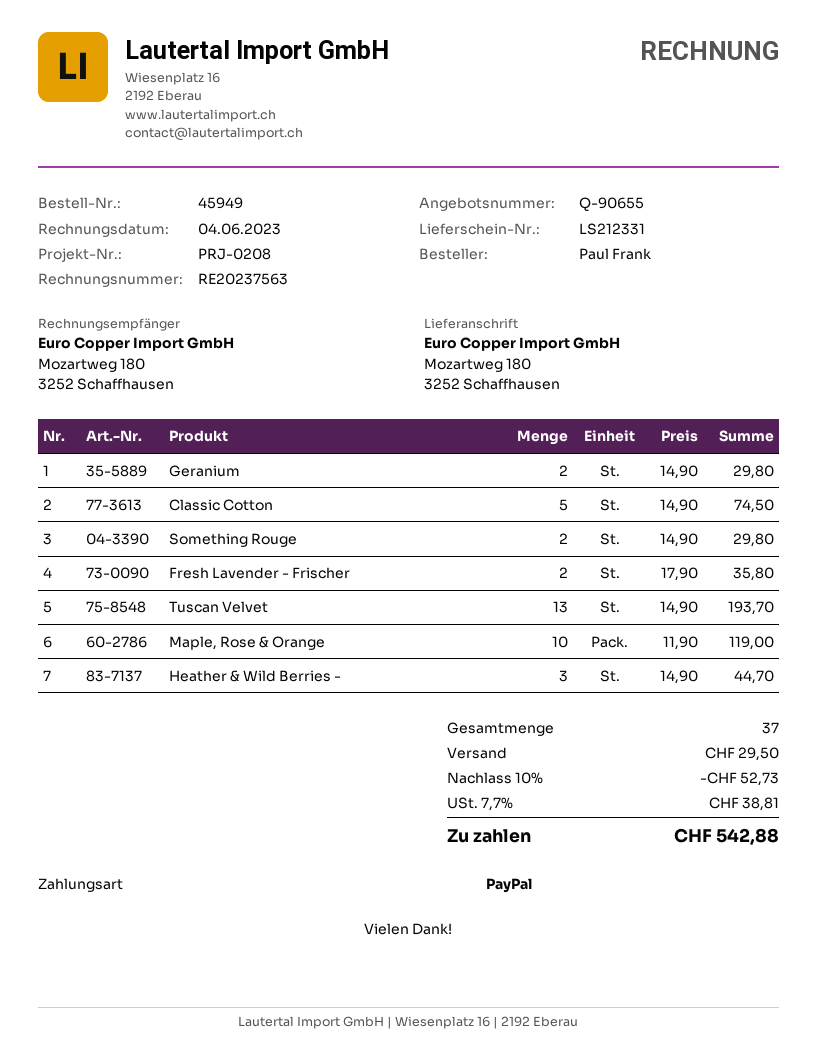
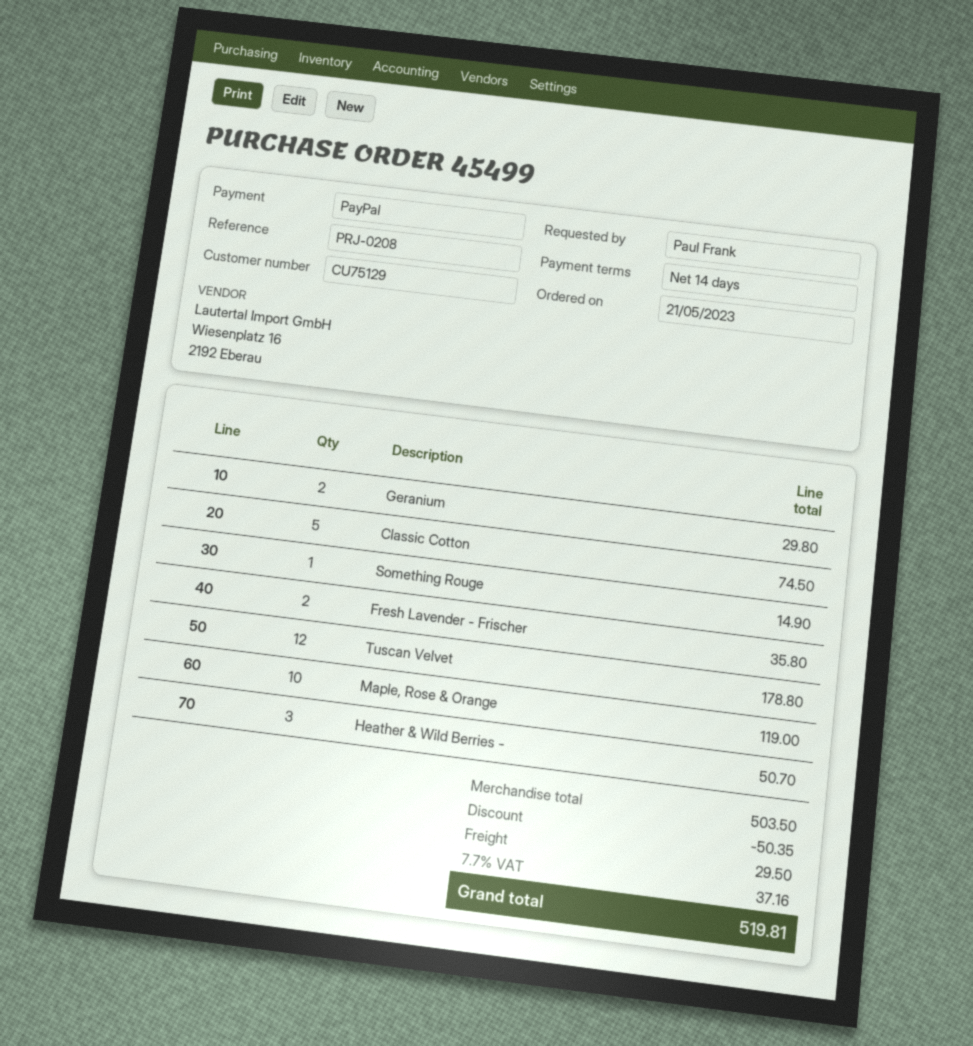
order number: 45949 -> 45499
Something Rouge: 2 for 29.80 -> 1 for 14.90
Tuscan Velvet: 13 for 193.70 -> 12 for 178.80
Heather & Wild Berries -: 3 for 44.70 -> 3 for 50.70
discount: 52.73 -> 50.35
tax: 7.7% = 38.81 -> 7.7% = 37.16
total: 542.88 -> 519.81

